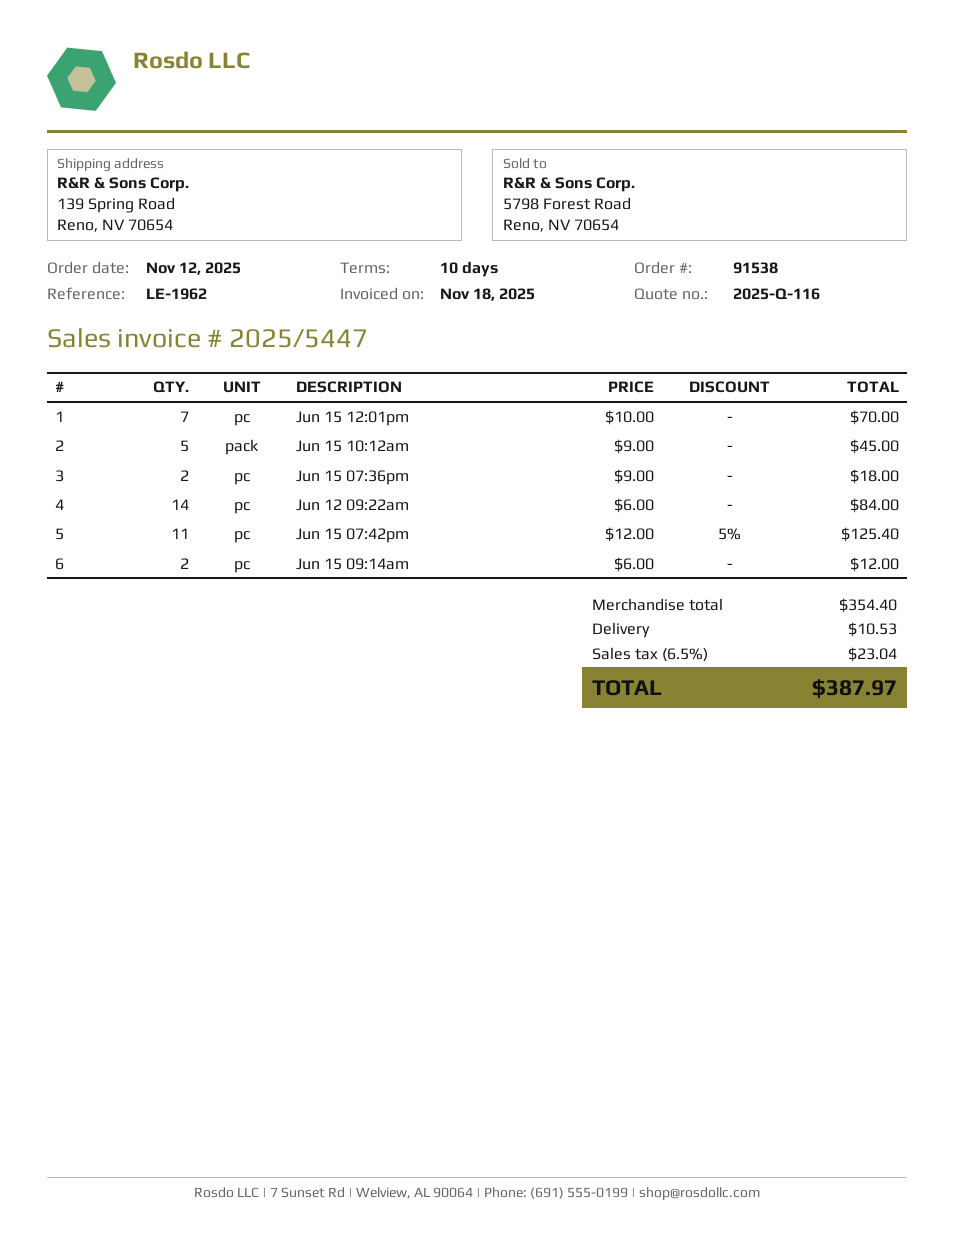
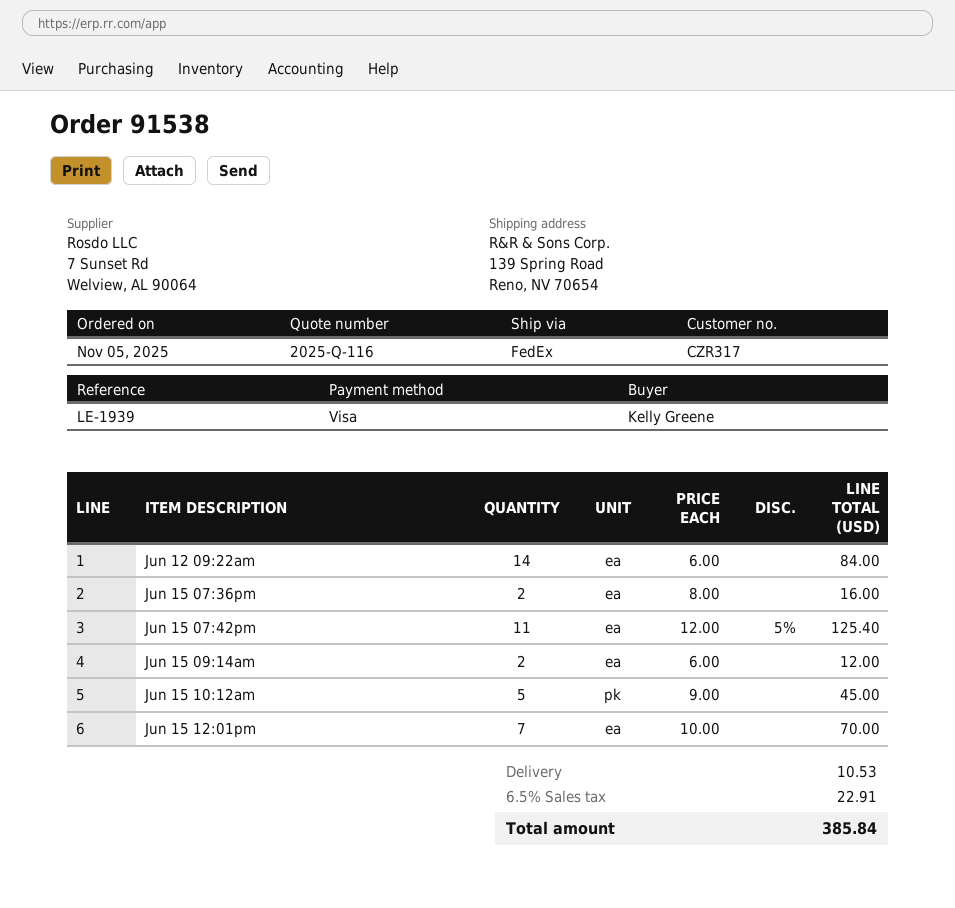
order date: 2025-11-12 -> 2025-11-05
reference: LE-1962 -> LE-1939
Jun 15 07:36pm: 2 x 9.00 = 18.00 -> 2 x 8.00 = 16.00
tax: 6.5% = 23.04 -> 6.5% = 22.91
total: 387.97 -> 385.84

